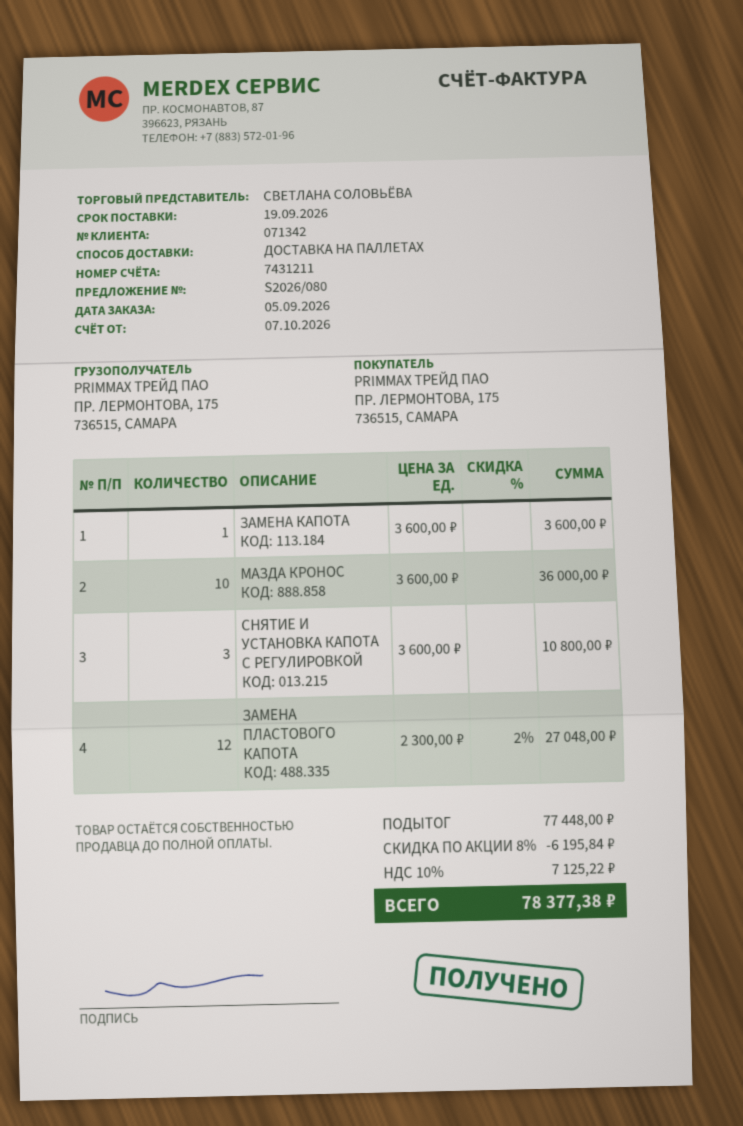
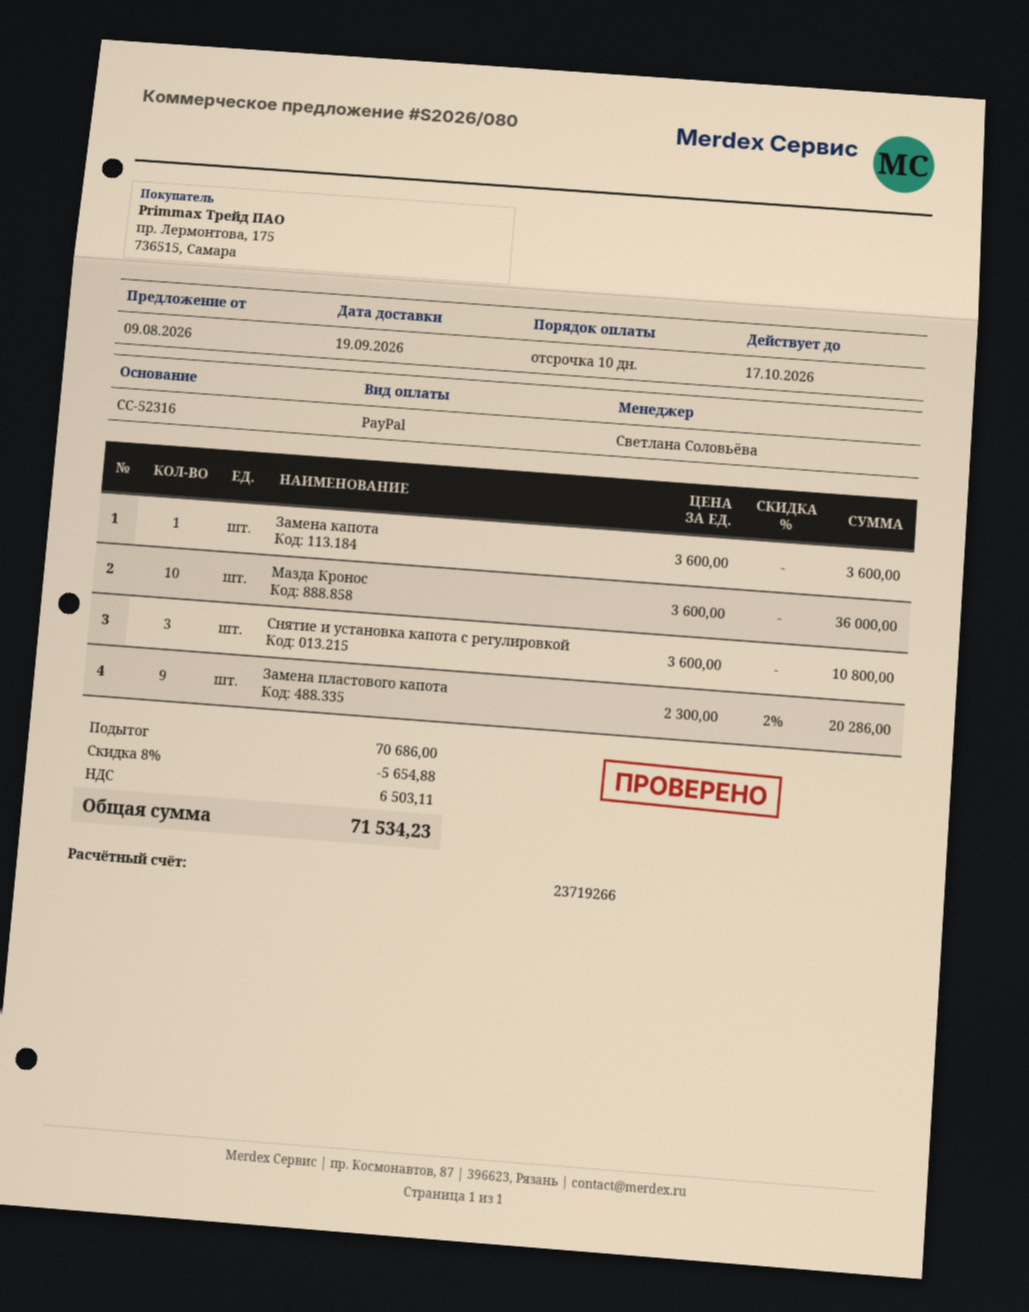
ЗАМЕНА ПЛАСТОВОГО КАПОТА: 12 x 2300.00 - 2% = 27048.00 -> 9 x 2300.00 - 2% = 20286.00
subtotal: 77448.00 -> 70686.00
discount: 8% = 6195.84 -> 8% = 5654.88
tax: 7125.22 -> 6503.11
total: 78377.38 -> 71534.23

